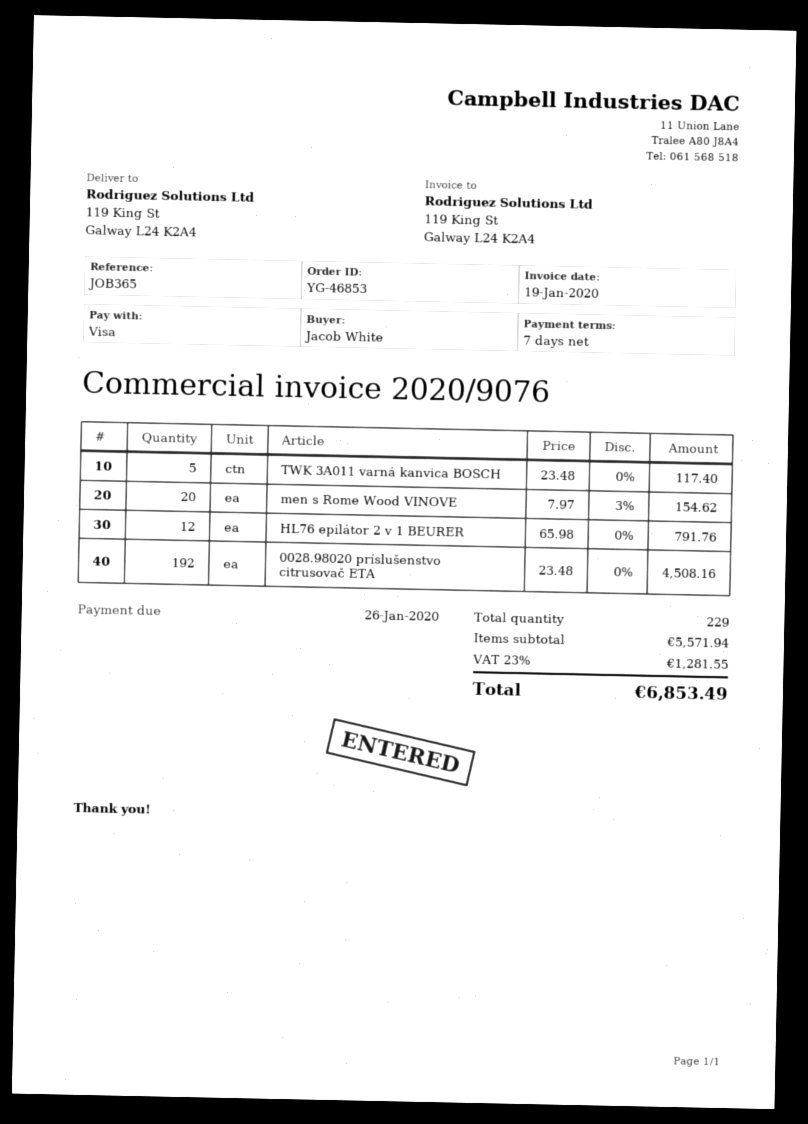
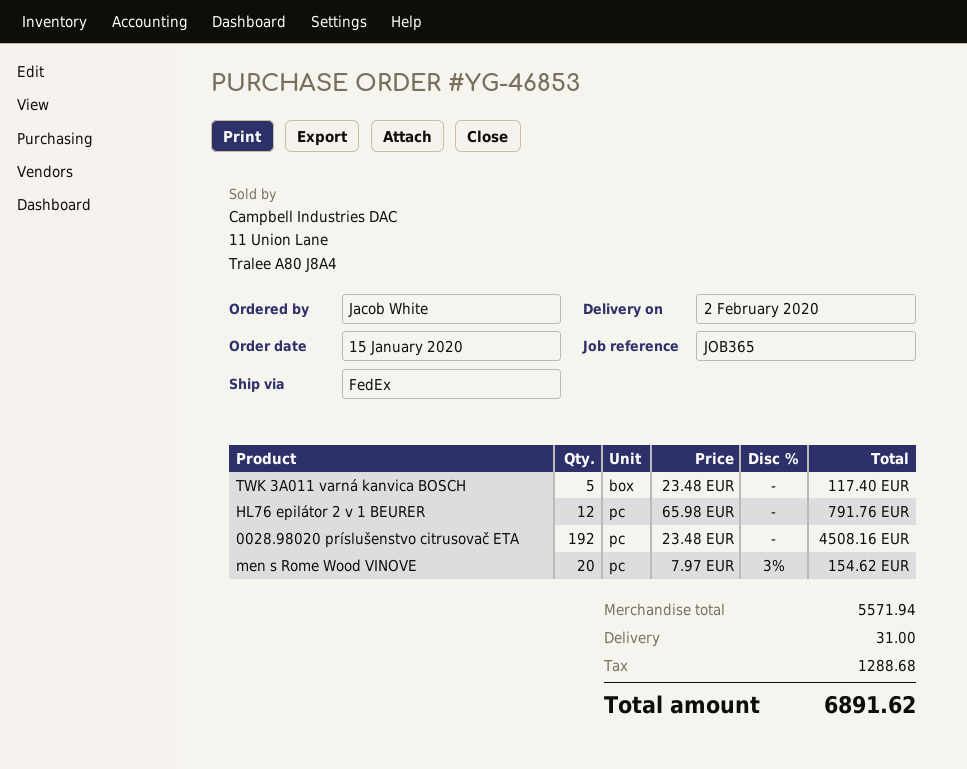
shipping: none -> 31.00
tax: 1281.55 -> 1288.68
total: 6853.49 -> 6891.62

